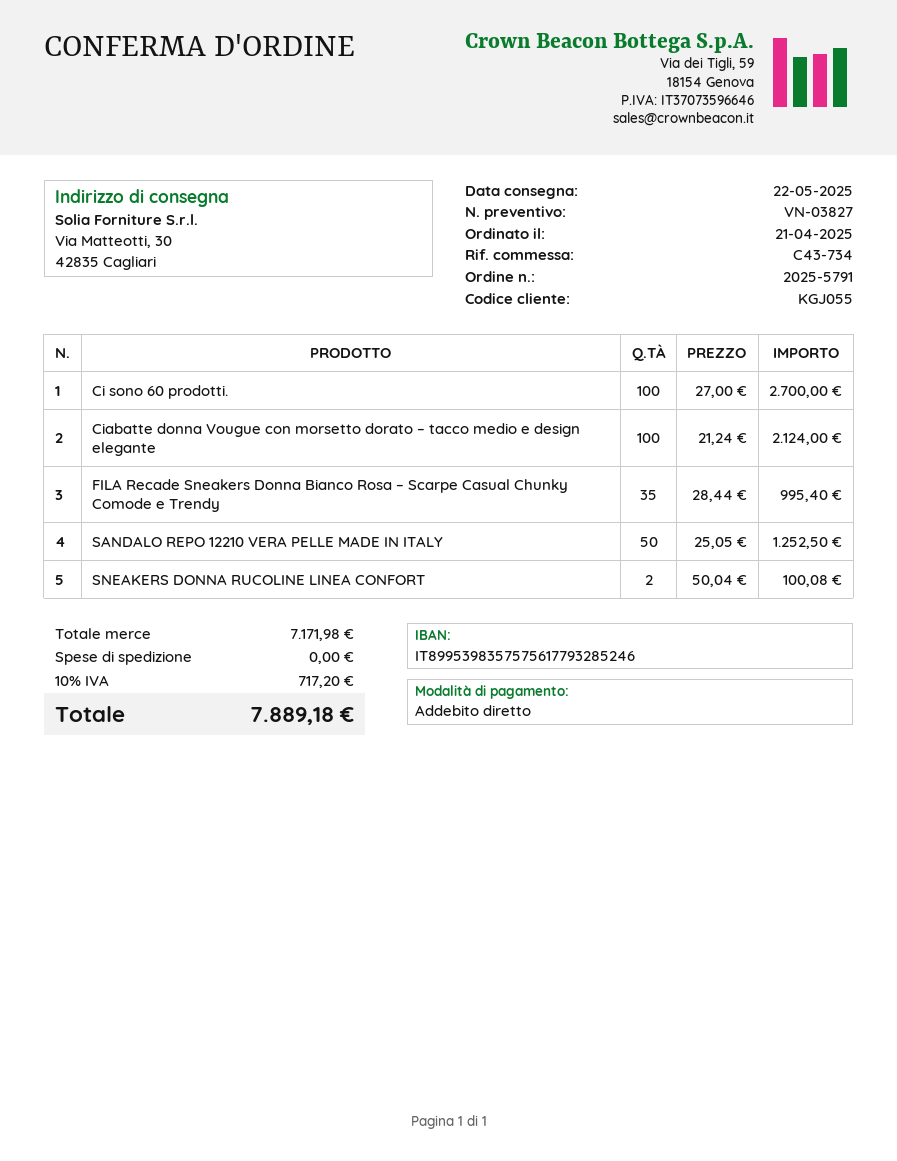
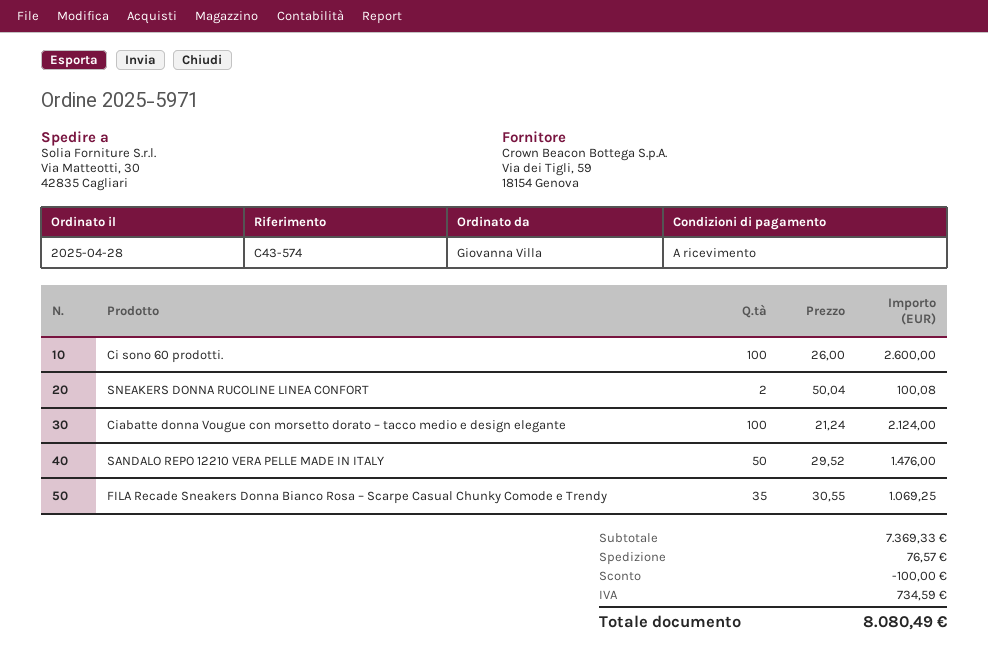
order number: 2025-5791 -> 2025-5971
order date: 2025-04-21 -> 2025-04-28
reference: C43-734 -> C43-574
Ci sono 60 prodotti.: 100 x 27.00 = 2700.00 -> 100 x 26.00 = 2600.00
FILA Recade Sneakers Donna Bianco Rosa – Scarpe Casual Chunky Comode e Trendy: 35 x 28.44 = 995.40 -> 35 x 30.55 = 1069.25
SANDALO REPO 12210 VERA PELLE MADE IN ITALY: 50 x 25.05 = 1252.50 -> 50 x 29.52 = 1476.00
subtotal: 7171.98 -> 7369.33
discount: none -> 100.00
shipping: 0.00 -> 76.57
tax: 717.20 -> 734.59
total: 7889.18 -> 8080.49

